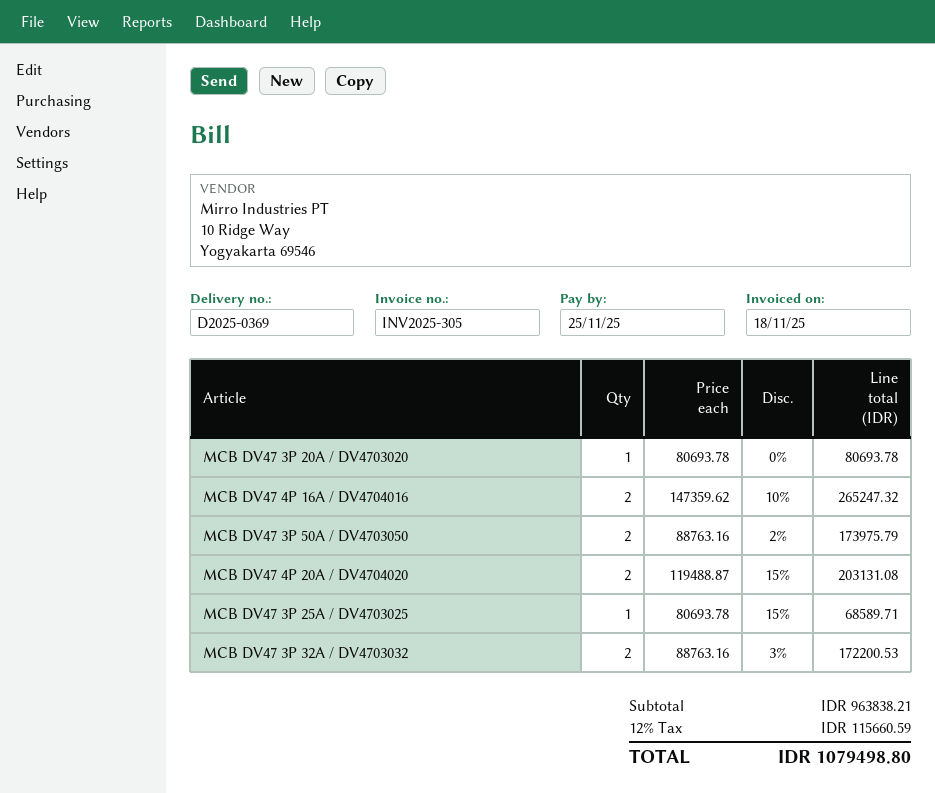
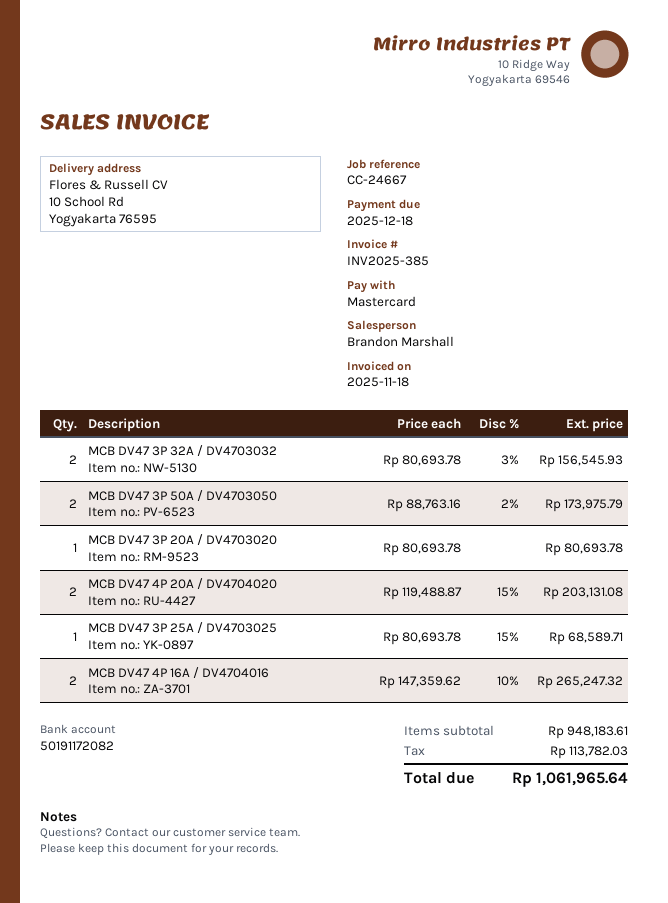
invoice number: INV2025-305 -> INV2025-385
due date: 2025-11-25 -> 2025-12-18
MCB DV47 3P 32A / DV4703032: 2 x 88763.16 - 3% = 172200.53 -> 2 x 80693.78 - 3% = 156545.93
subtotal: 963838.21 -> 948183.61
tax: 115660.59 -> 113782.03
total: 1079498.80 -> 1061965.64

